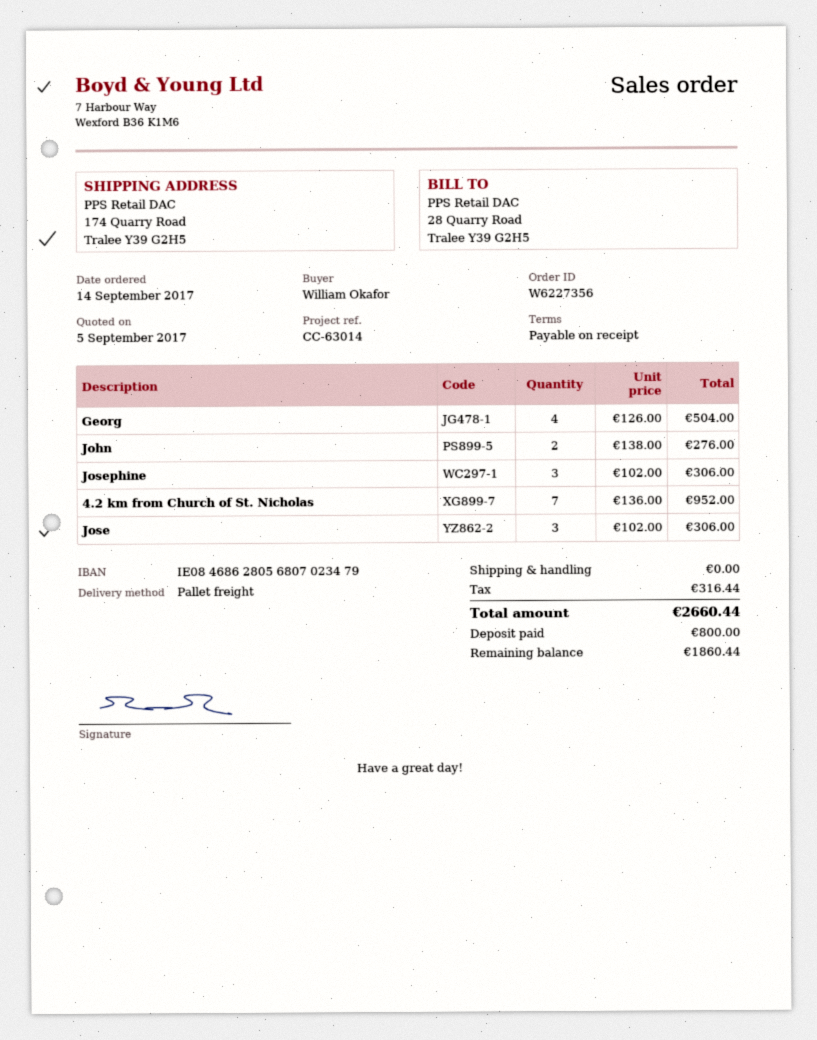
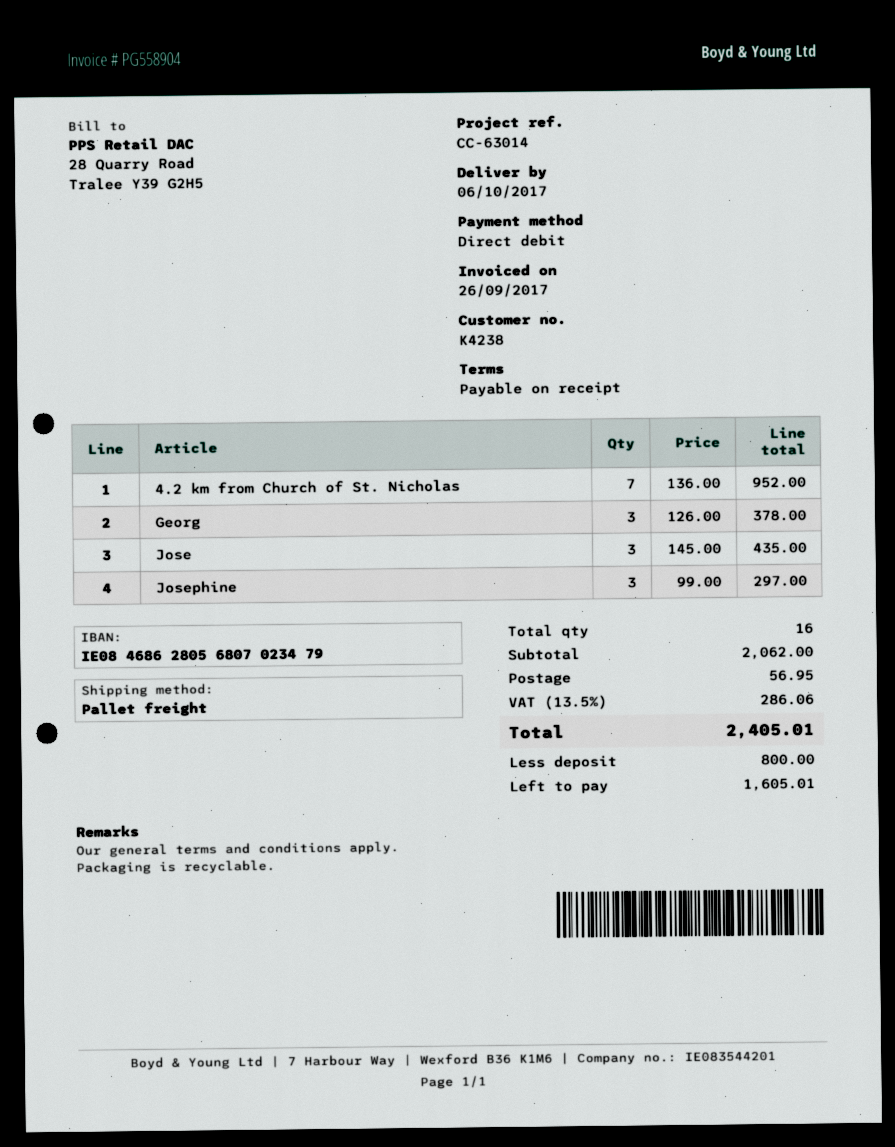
Georg: 4 x 126.00 = 504.00 -> 3 x 126.00 = 378.00
John: 2 x 138.00 = 276.00 -> none
Josephine: 3 x 102.00 = 306.00 -> 3 x 99.00 = 297.00
Jose: 3 x 102.00 = 306.00 -> 3 x 145.00 = 435.00
shipping: 0.00 -> 56.95
tax: 316.44 -> 286.06
total: 2660.44 -> 2405.01
balance: 1860.44 -> 1605.01

